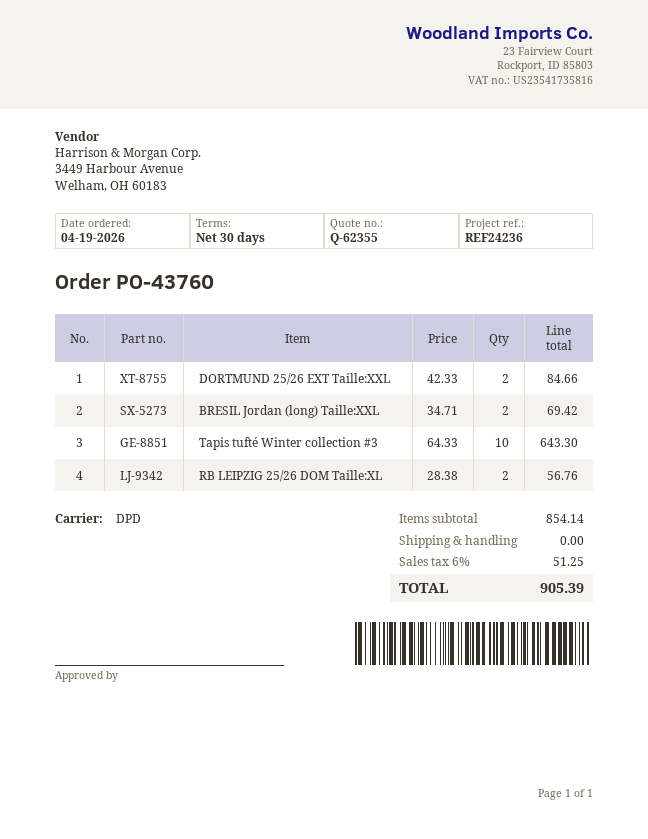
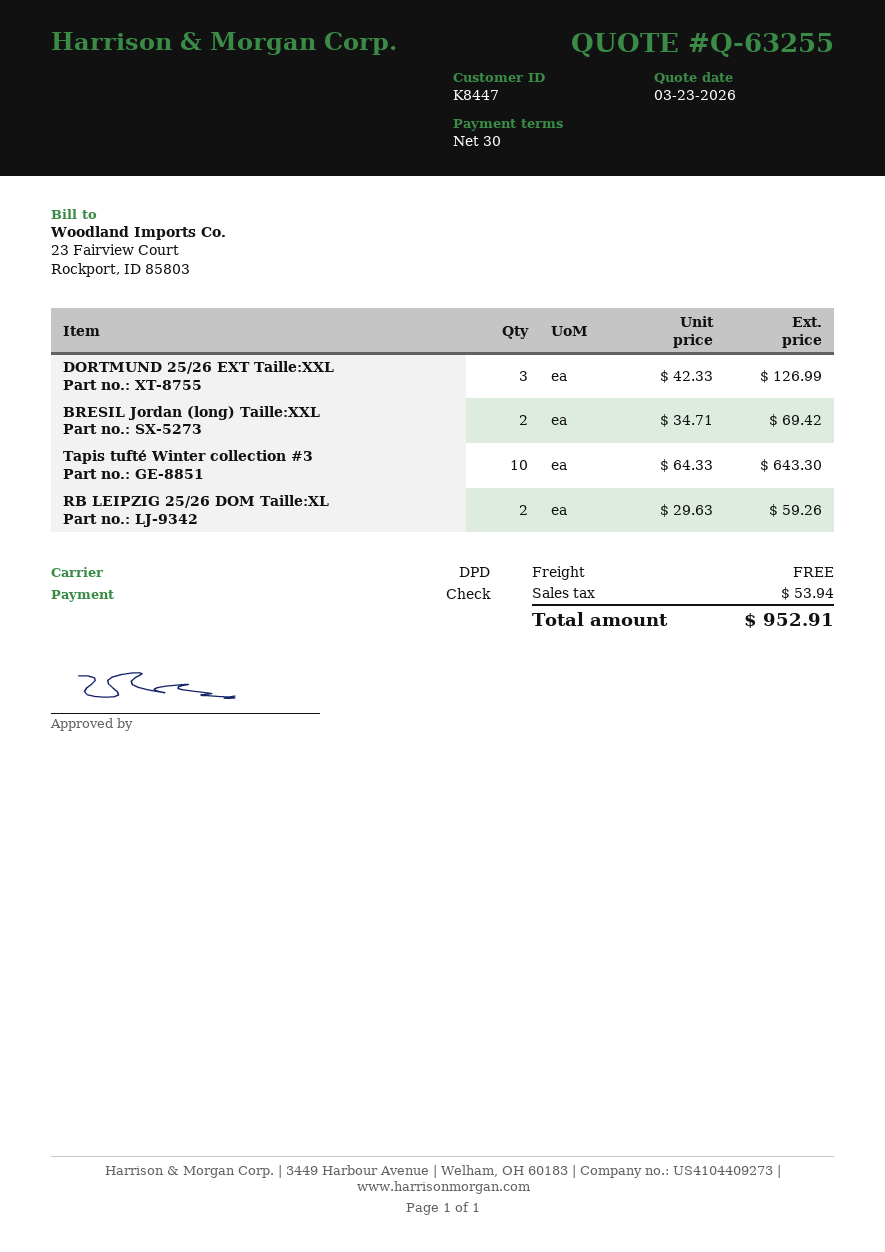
quote number: Q-62355 -> Q-63255
DORTMUND 25/26 EXT Taille:XXL: 2 x 42.33 = 84.66 -> 3 x 42.33 = 126.99
RB LEIPZIG 25/26 DOM Taille:XL: 2 x 28.38 = 56.76 -> 2 x 29.63 = 59.26
tax: 51.25 -> 53.94
total: 905.39 -> 952.91

